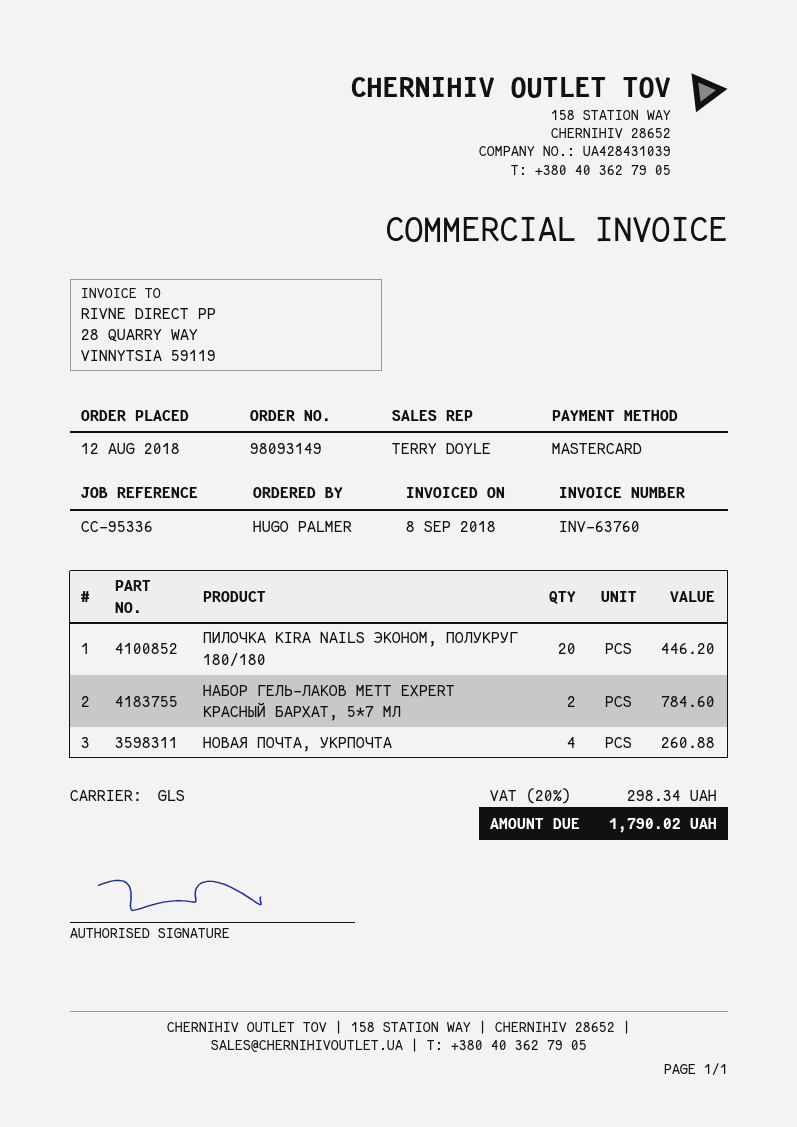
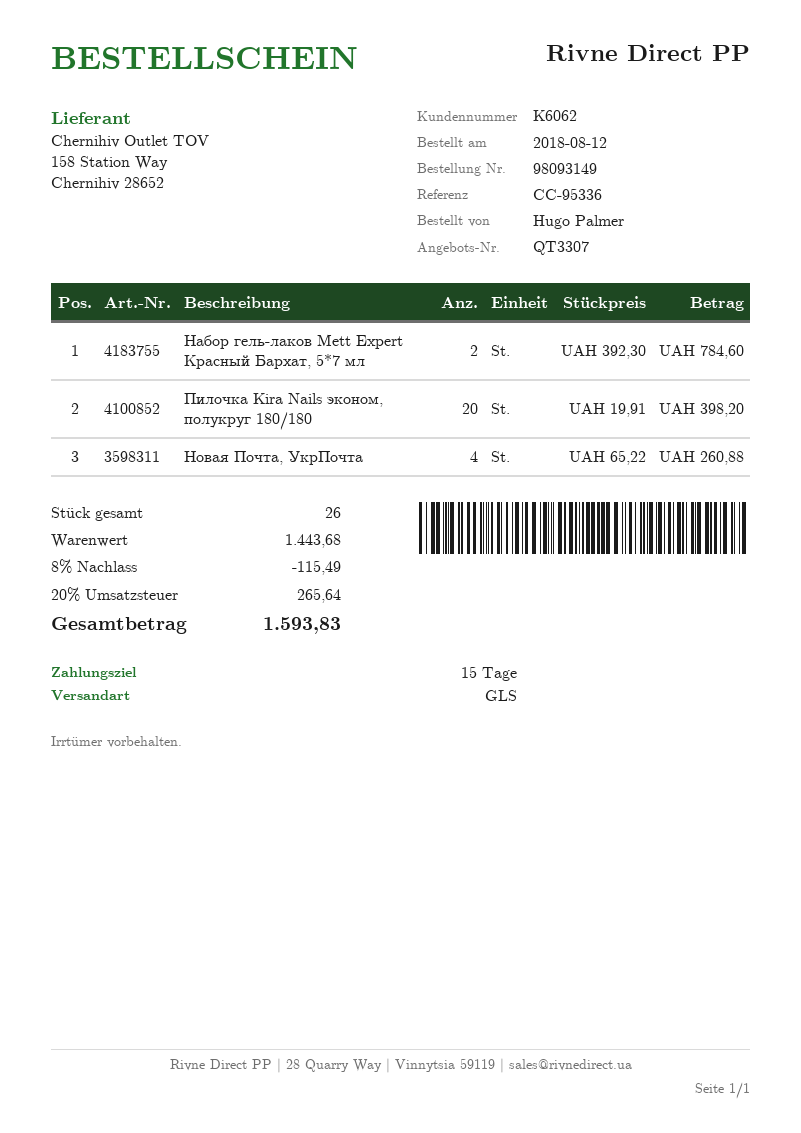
ПИЛОЧКА KIRA NAILS ЭКОНОМ, ПОЛУКРУГ 180/180: 20 for 446.20 -> 20 for 398.20
discount: none -> 8% = 115.49
tax: 20% = 298.34 -> 20% = 265.64
total: 1790.02 -> 1593.83

